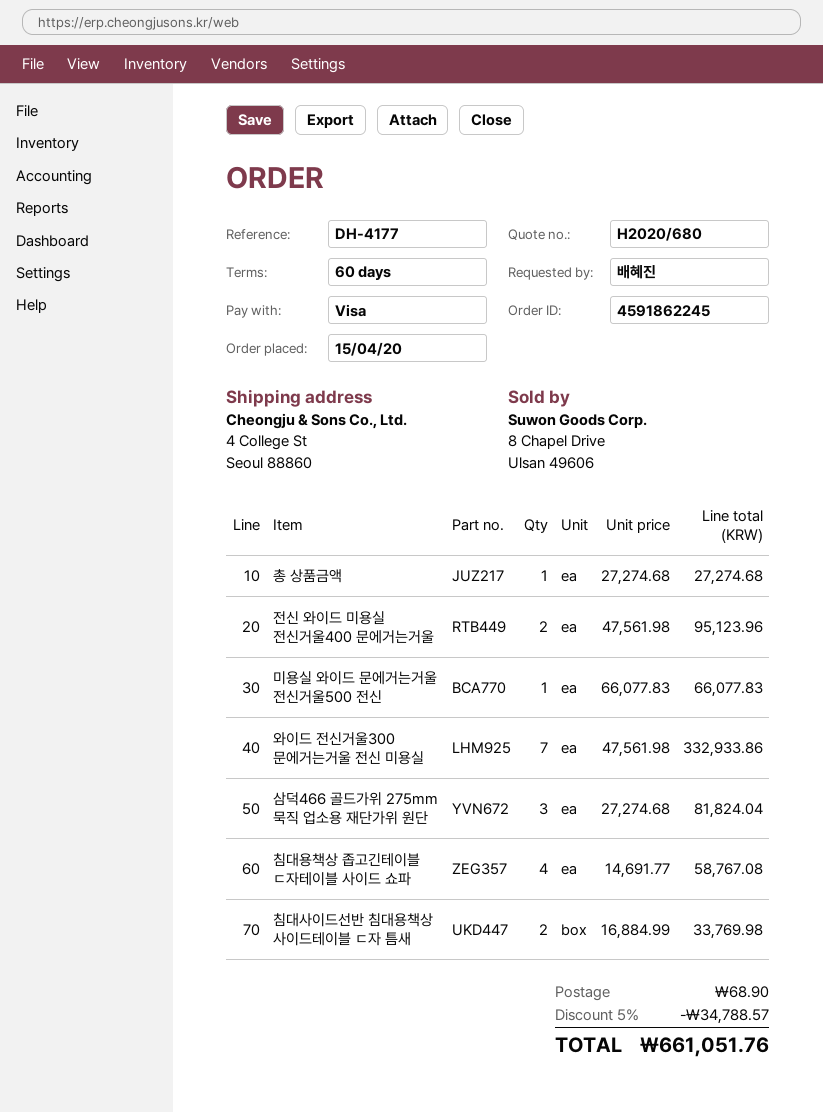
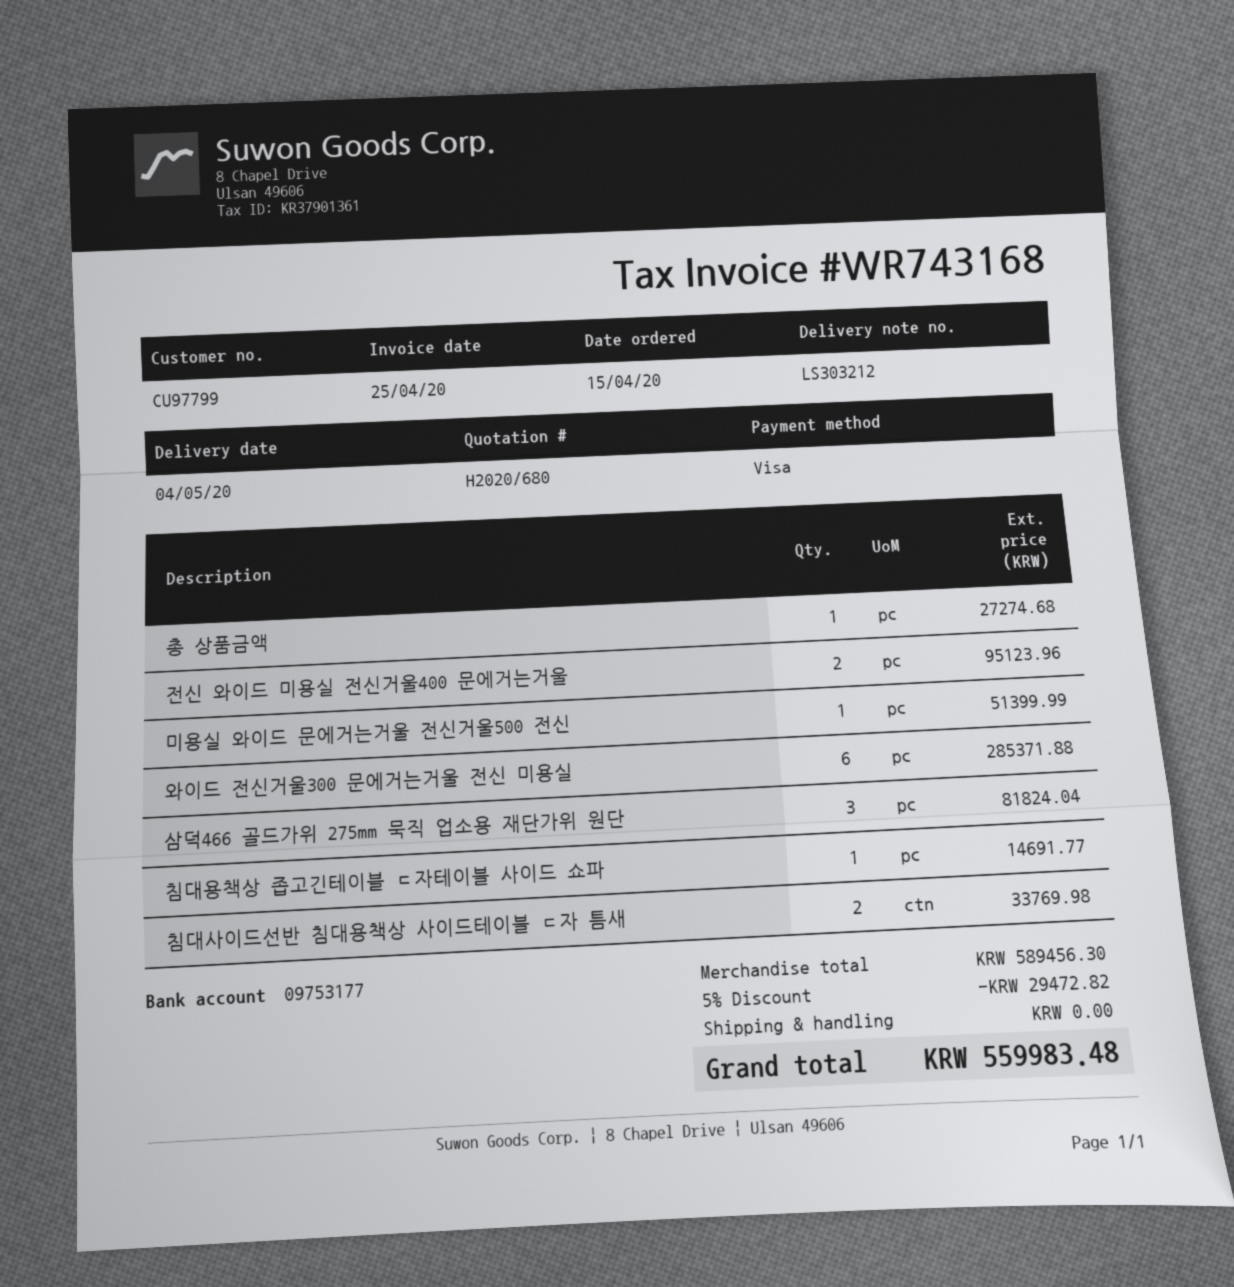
미용실 와이드 문에거는거울 전신거울500 전신: 1 for 66077.83 -> 1 for 51399.99
와이드 전신거울300 문에거는거울 전신 미용실: 7 for 332933.86 -> 6 for 285371.88
침대용책상 좁고긴테이블 ㄷ자테이블 사이드 쇼파: 4 for 58767.08 -> 1 for 14691.77
discount: 5% = 34788.57 -> 5% = 29472.82
shipping: 68.90 -> 0.00
total: 661051.76 -> 559983.48

